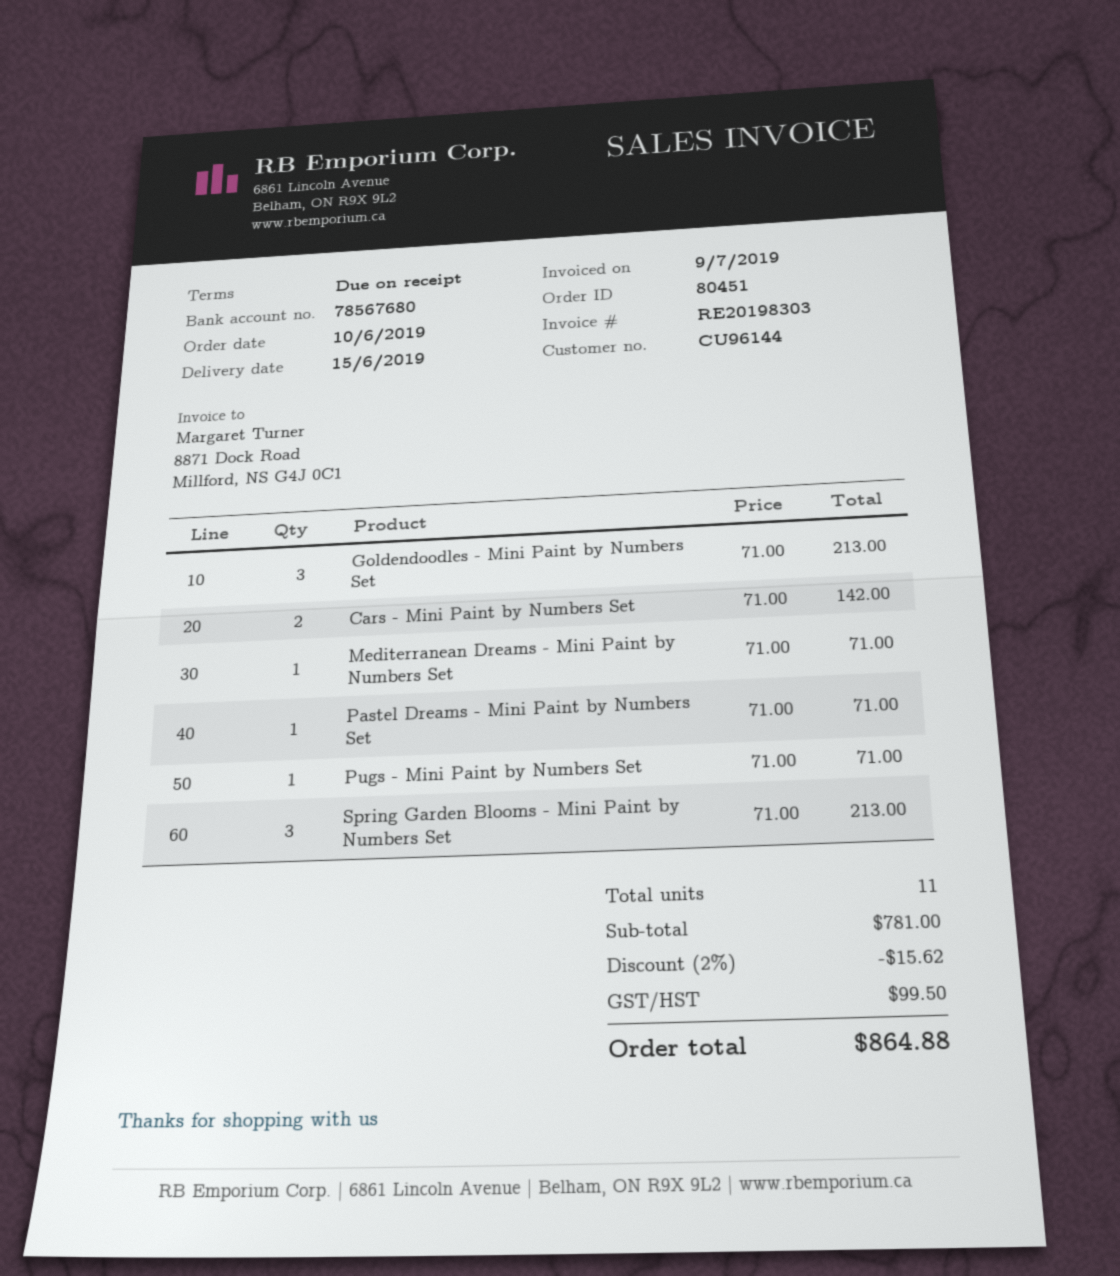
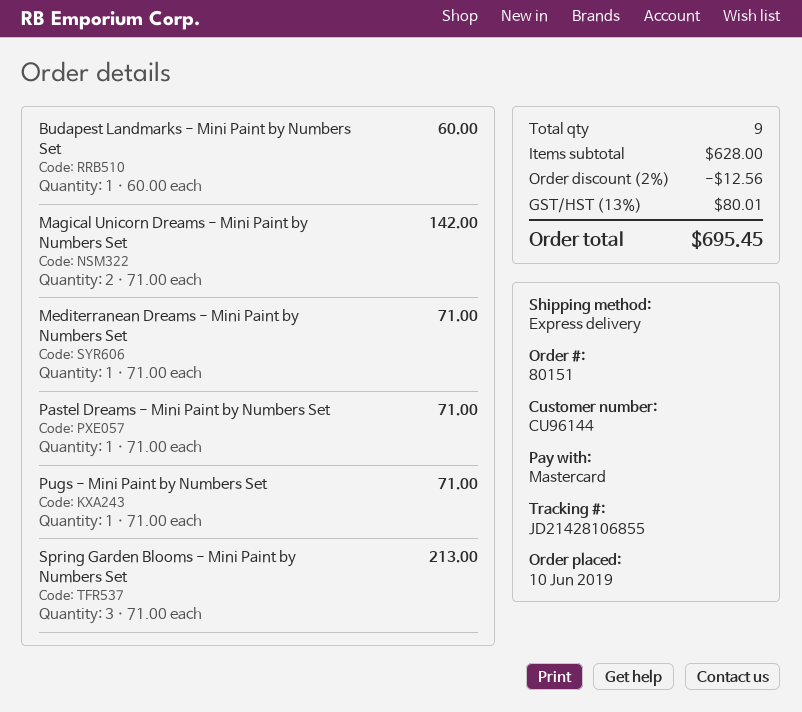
order number: 80451 -> 80151
Goldendoodles - Mini Paint by Numbers Set: 3 x 71.00 = 213.00 -> none
Cars - Mini Paint by Numbers Set: 2 x 71.00 = 142.00 -> none
Budapest Landmarks - Mini Paint by Numbers Set: none -> 1 x 60.00 = 60.00
Magical Unicorn Dreams - Mini Paint by Numbers Set: none -> 2 x 71.00 = 142.00
total quantity: 11 -> 9
subtotal: 781.00 -> 628.00
discount: 2% = 15.62 -> 2% = 12.56
tax: 99.50 -> 80.01
total: 864.88 -> 695.45

